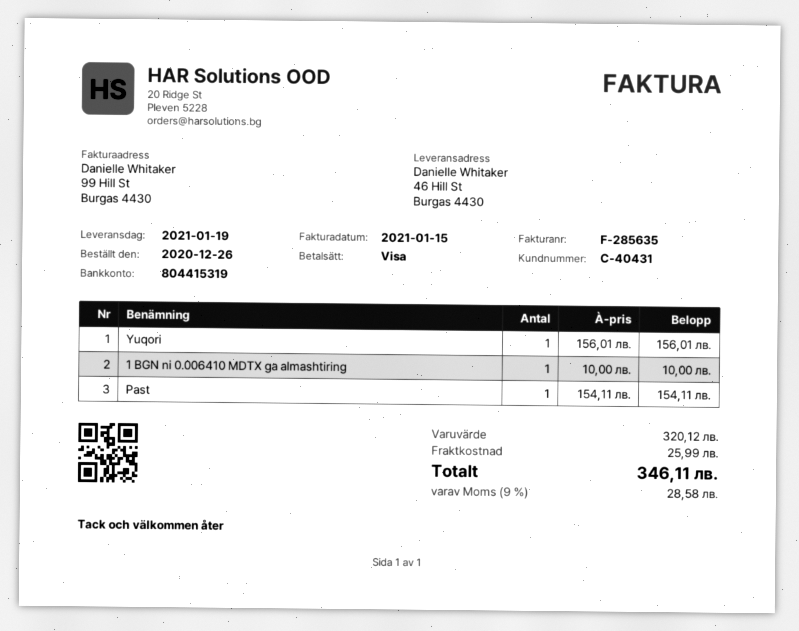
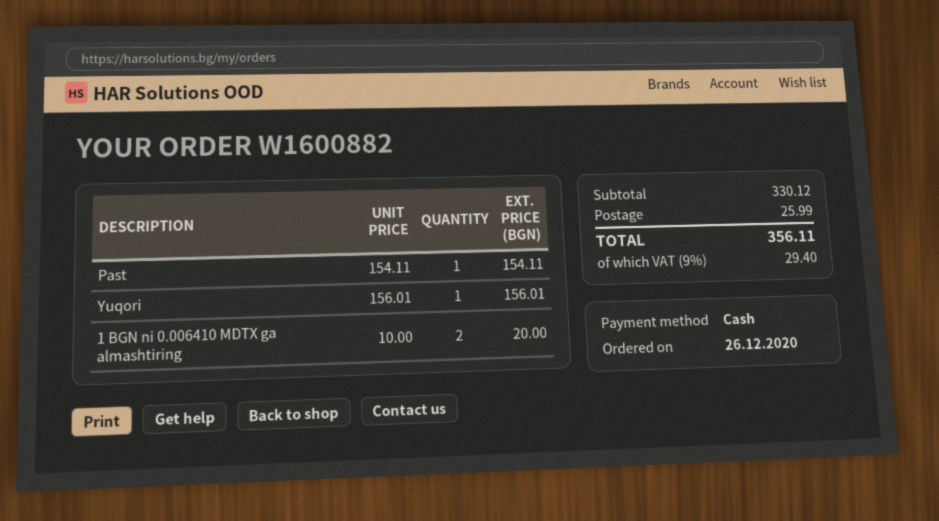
payment method: Visa -> cash
1 BGN ni 0.006410 MDTX ga almashtiring: 1 x 10.00 = 10.00 -> 2 x 10.00 = 20.00
subtotal: 320.12 -> 330.12
tax: 9% = 28.58 -> 9% = 29.40
total: 346.11 -> 356.11

